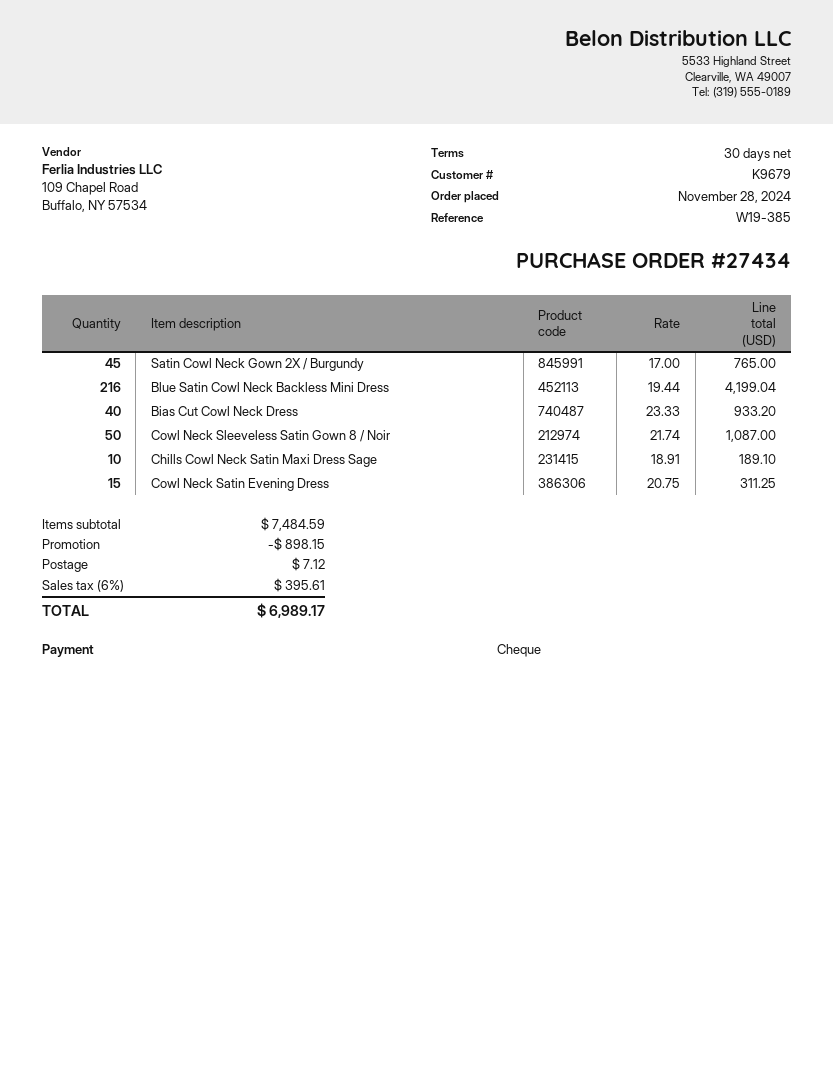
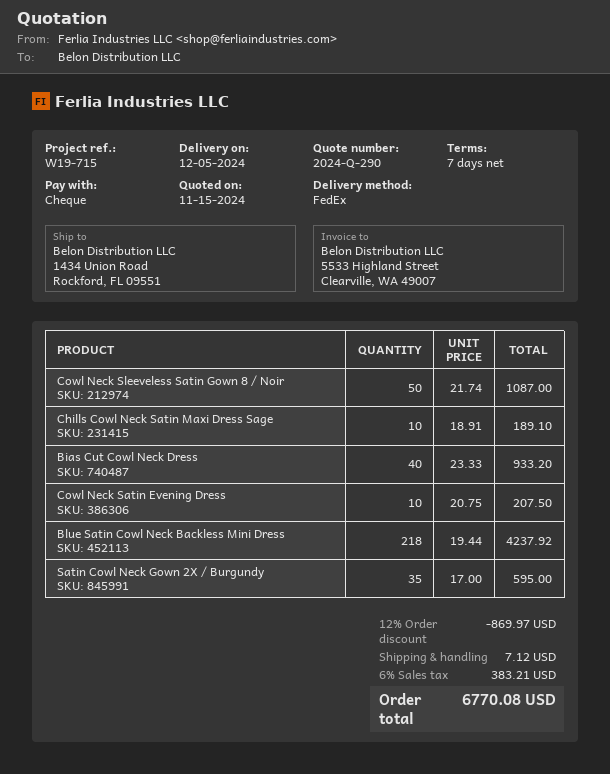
payment terms: 30 days -> 7 days
reference: W19-385 -> W19-715
Satin Cowl Neck Gown 2X / Burgundy: 45 x 17.00 = 765.00 -> 35 x 17.00 = 595.00
Blue Satin Cowl Neck Backless Mini Dress: 216 x 19.44 = 4199.04 -> 218 x 19.44 = 4237.92
Cowl Neck Satin Evening Dress: 15 x 20.75 = 311.25 -> 10 x 20.75 = 207.50
discount: 898.15 -> 869.97
tax: 6% = 395.61 -> 6% = 383.21
total: 6989.17 -> 6770.08

